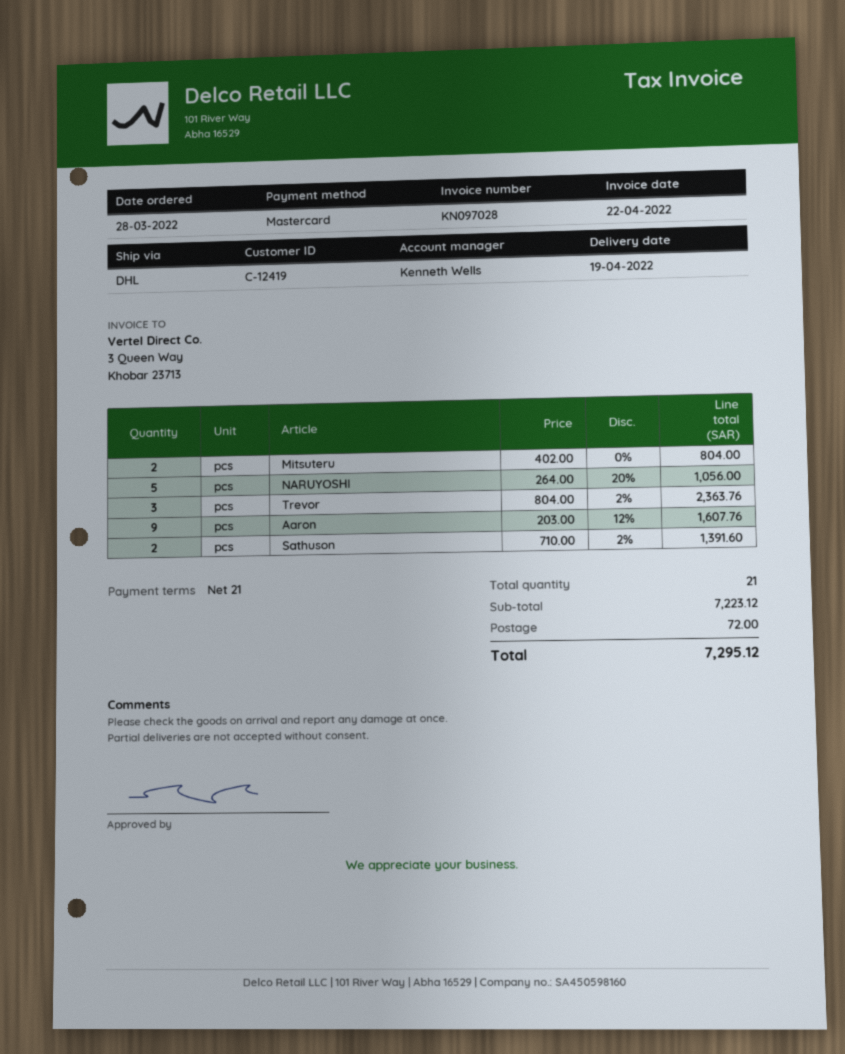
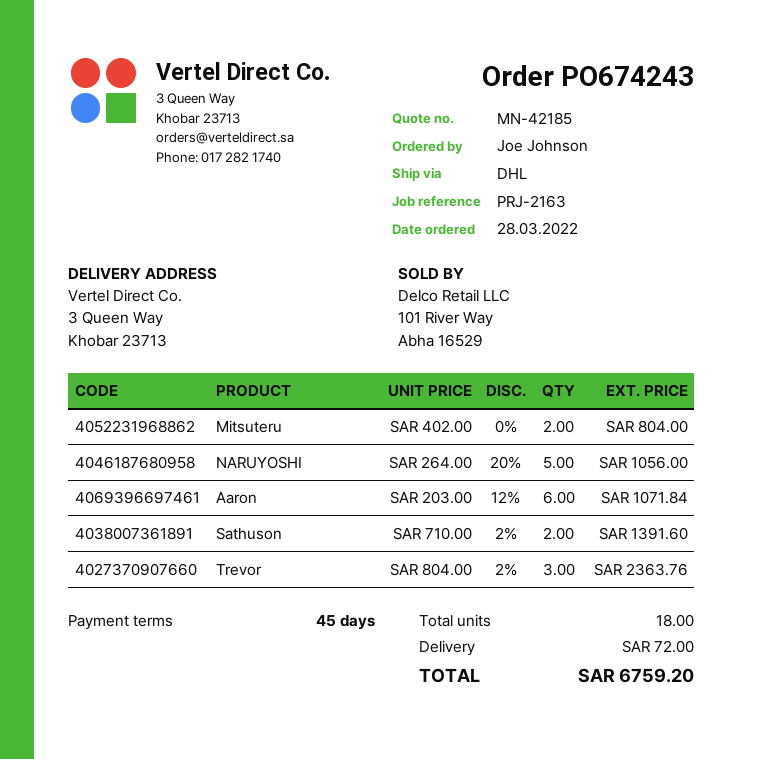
payment terms: 21 days -> 45 days
Aaron: 9 x 203.00 - 12% = 1607.76 -> 6 x 203.00 - 12% = 1071.84
total quantity: 21 -> 18
total: 7295.12 -> 6759.20

